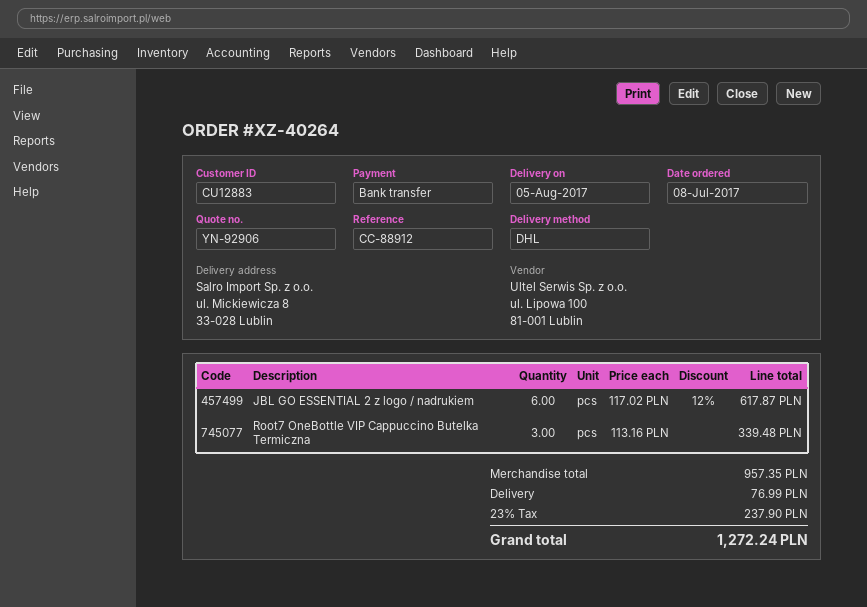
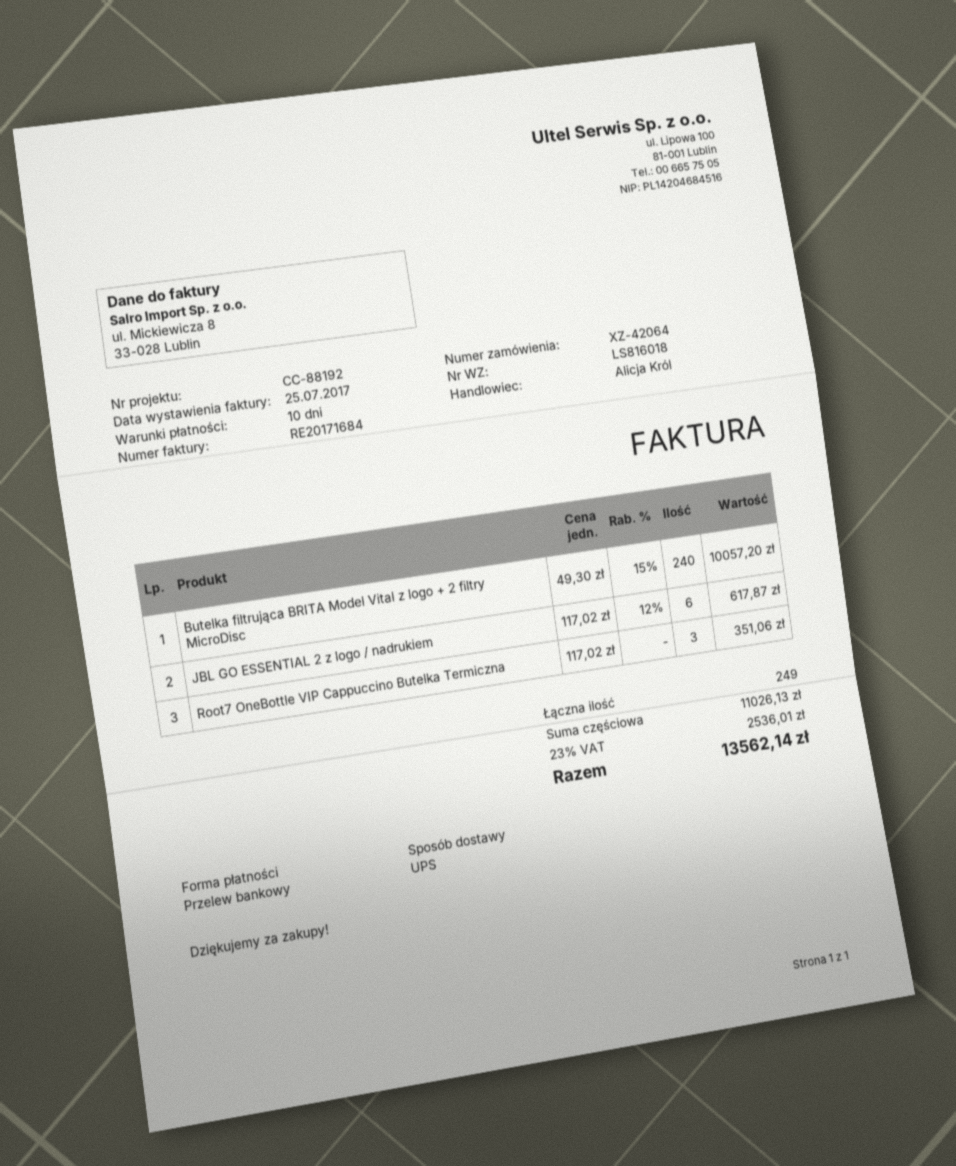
order number: XZ-40264 -> XZ-42064
reference: CC-88912 -> CC-88192
shipping method: DHL -> UPS
Root7 OneBottle VIP Cappuccino Butelka Termiczna: 3 x 113.16 = 339.48 -> 3 x 117.02 = 351.06
Butelka filtrująca BRITA Model Vital z logo + 2 filtry MicroDisc: none -> 240 x 49.30 - 15% = 10057.20
subtotal: 957.35 -> 11026.13
shipping: 76.99 -> none
tax: 23% = 237.90 -> 23% = 2536.01
total: 1272.24 -> 13562.14

